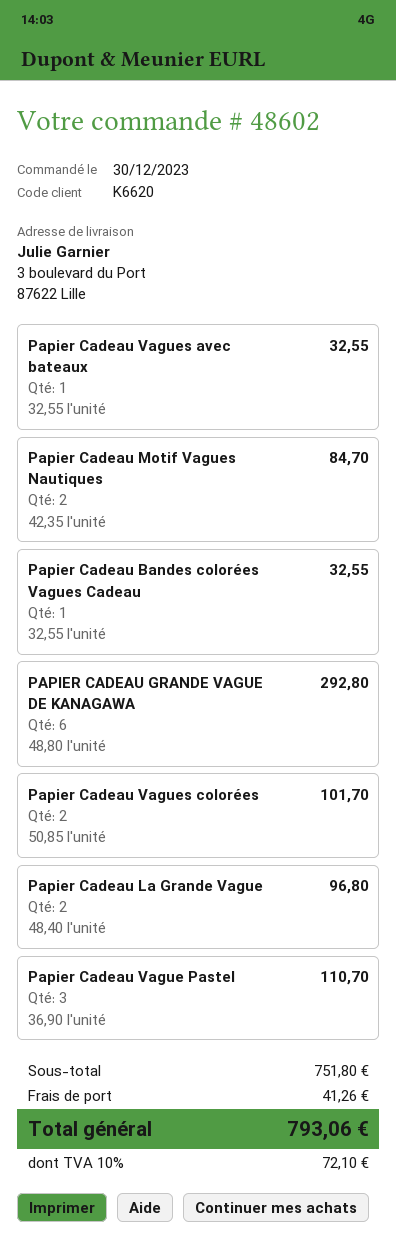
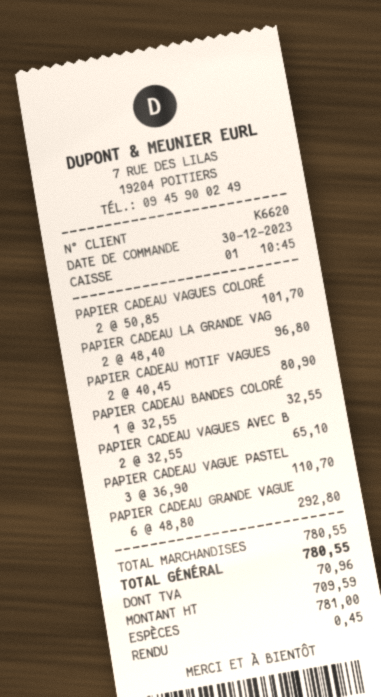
Papier Cadeau Vagues avec bateaux: 1 x 32.55 = 32.55 -> 2 x 32.55 = 65.10
Papier Cadeau Motif Vagues Nautiques: 2 x 42.35 = 84.70 -> 2 x 40.45 = 80.90
subtotal: 751.80 -> 780.55
shipping: 41.26 -> none
tax: 72.10 -> 70.96
total: 793.06 -> 780.55

